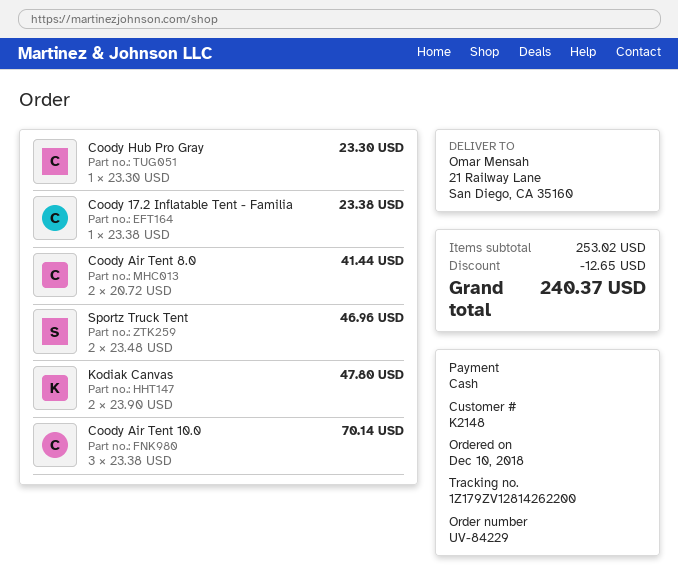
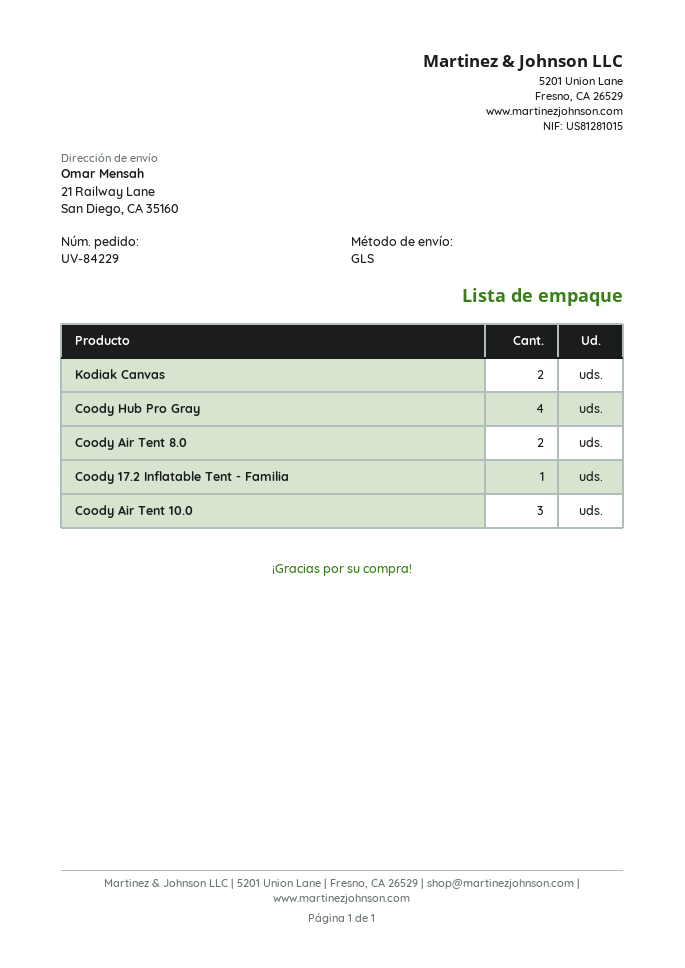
Coody Hub Pro Gray: 1 -> 4
Sportz Truck Tent: 2 -> none

